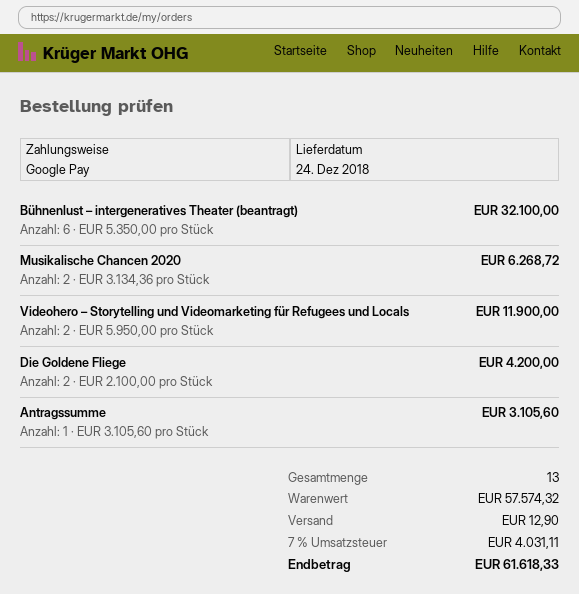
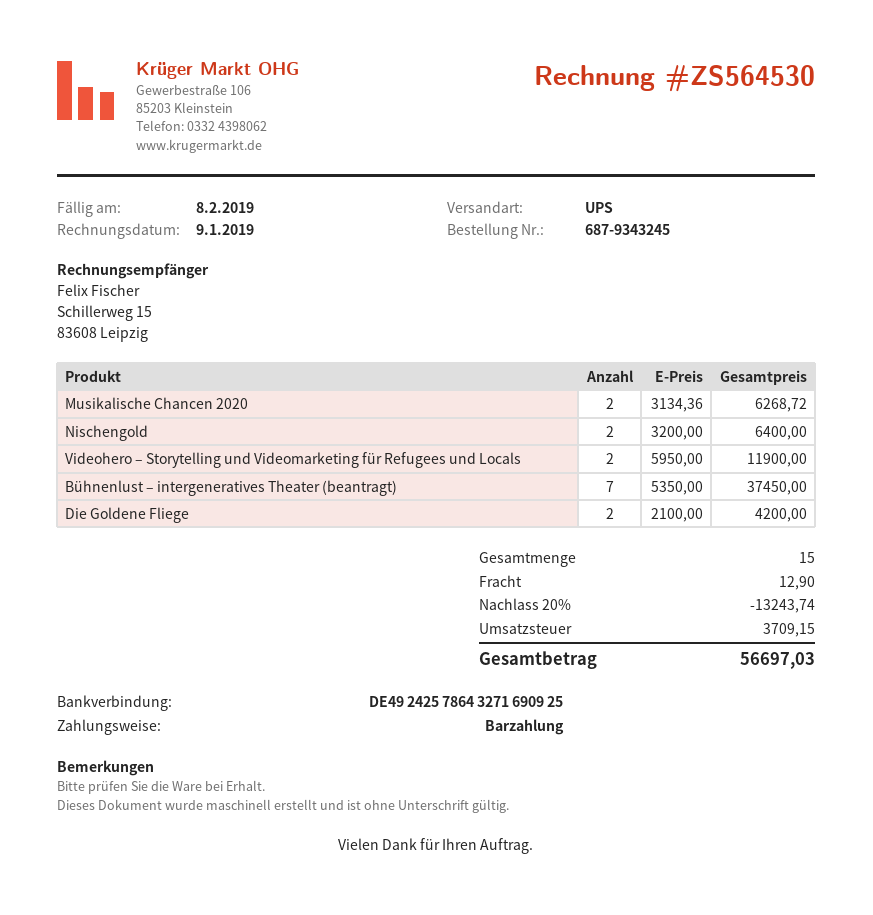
payment method: Google Pay -> cash
Bühnenlust – intergeneratives Theater (beantragt): 6 x 5350.00 = 32100.00 -> 7 x 5350.00 = 37450.00
Antragssumme: 1 x 3105.60 = 3105.60 -> none
Nischengold: none -> 2 x 3200.00 = 6400.00
total quantity: 13 -> 15
discount: none -> 20% = 13243.74
tax: 4031.11 -> 3709.15
total: 61618.33 -> 56697.03

